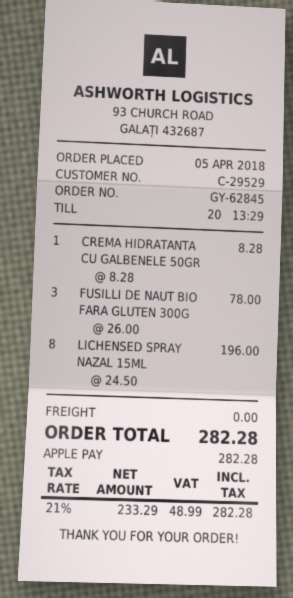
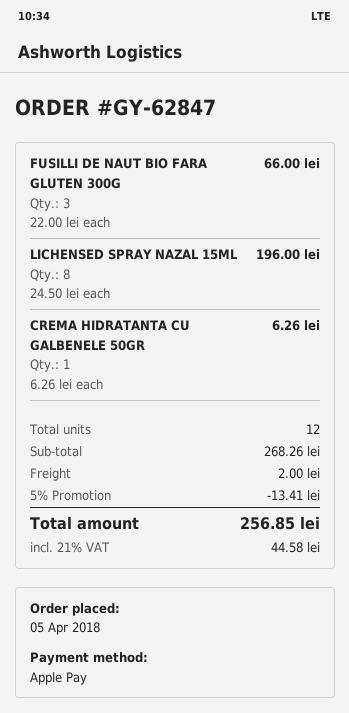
order number: GY-62845 -> GY-62847
CREMA HIDRATANTA CU GALBENELE 50GR: 1 x 8.28 = 8.28 -> 1 x 6.26 = 6.26
FUSILLI DE NAUT BIO FARA GLUTEN 300G: 3 x 26.00 = 78.00 -> 3 x 22.00 = 66.00
discount: none -> 5% = 13.41
shipping: 0.00 -> 2.00
tax: 21% = 48.99 -> 21% = 44.58
total: 282.28 -> 256.85

